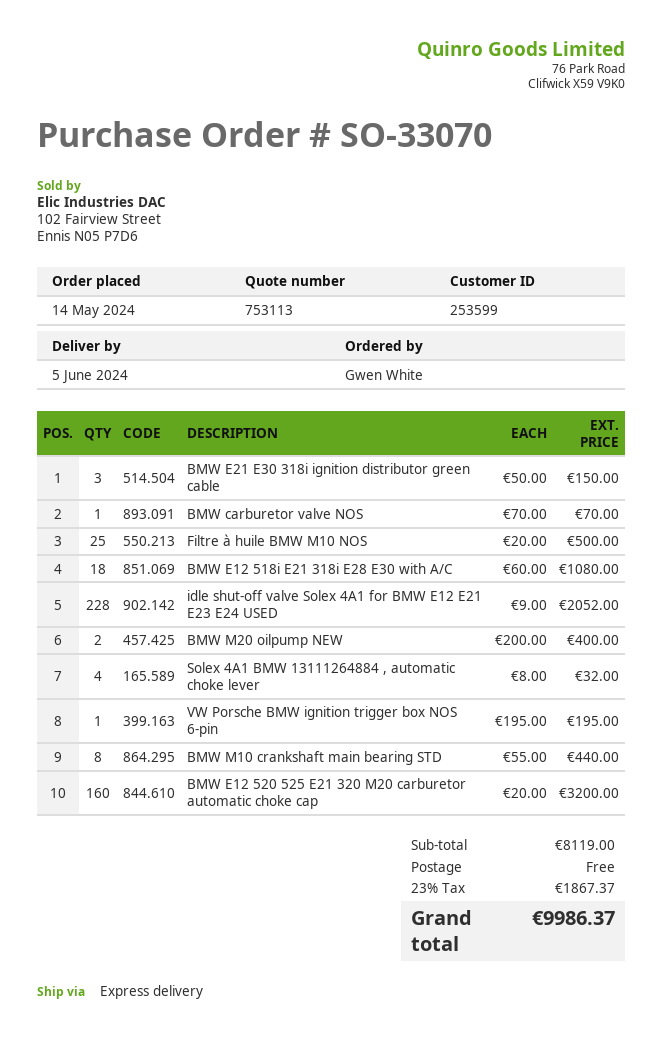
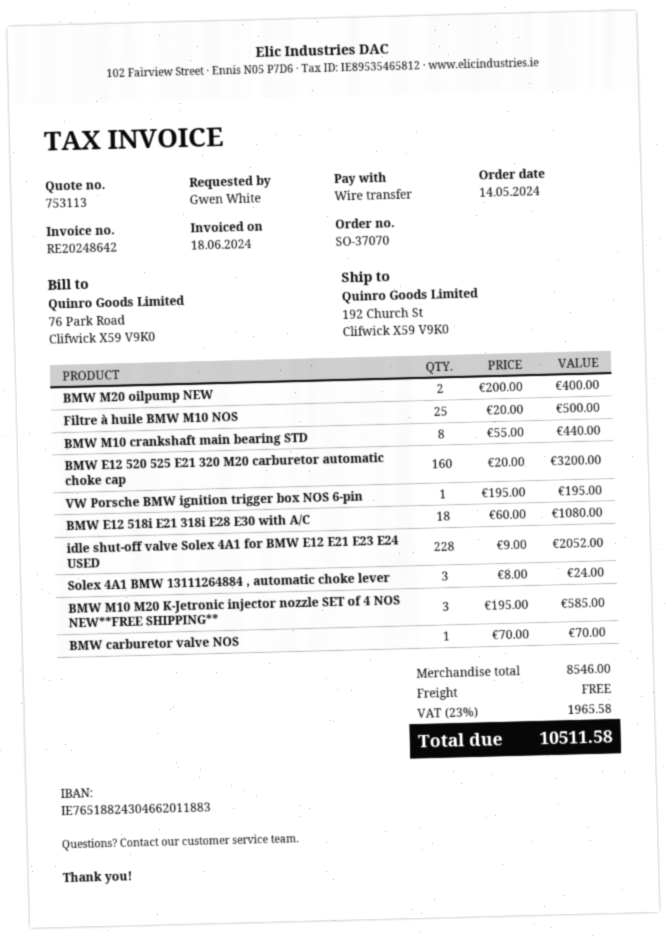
order number: SO-33070 -> SO-37070
BMW E21 E30 318i ignition distributor green cable: 3 x 50.00 = 150.00 -> none
Solex 4A1 BMW 13111264884 , automatic choke lever: 4 x 8.00 = 32.00 -> 3 x 8.00 = 24.00
BMW M10 M20 K-Jetronic injector nozzle SET of 4 NOS NEW**FREE SHIPPING**: none -> 3 x 195.00 = 585.00
subtotal: 8119.00 -> 8546.00
tax: 23% = 1867.37 -> 23% = 1965.58
total: 9986.37 -> 10511.58

